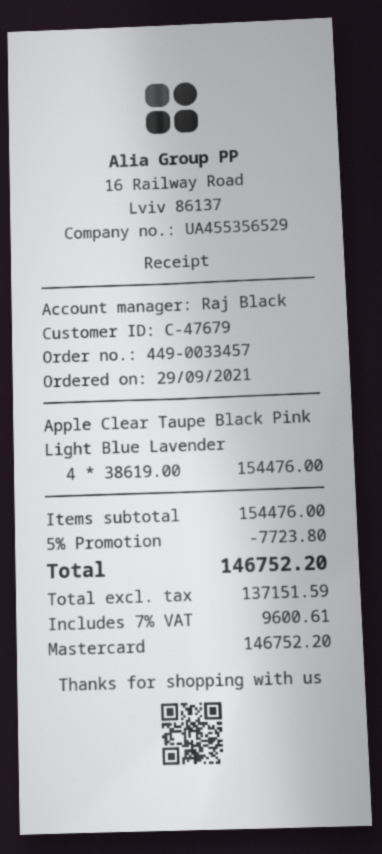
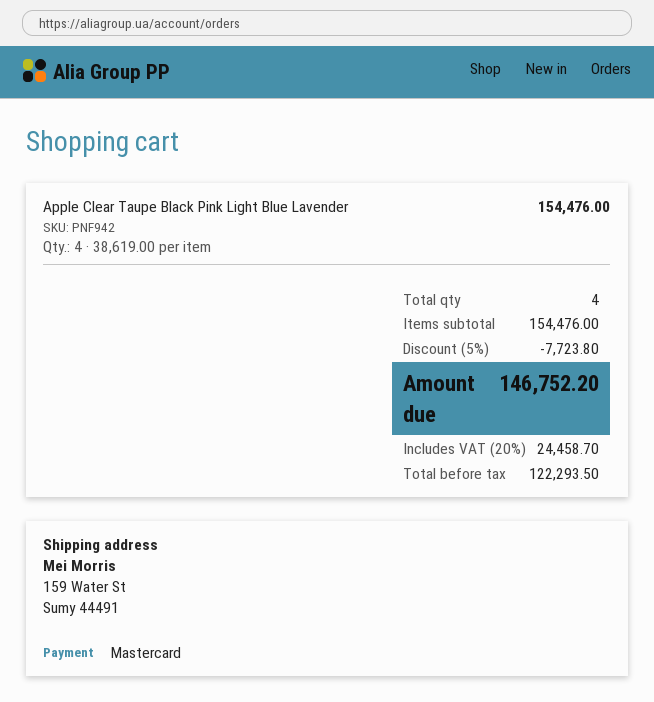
net: 137151.59 -> 122293.50
tax: 7% = 9600.61 -> 20% = 24458.70

